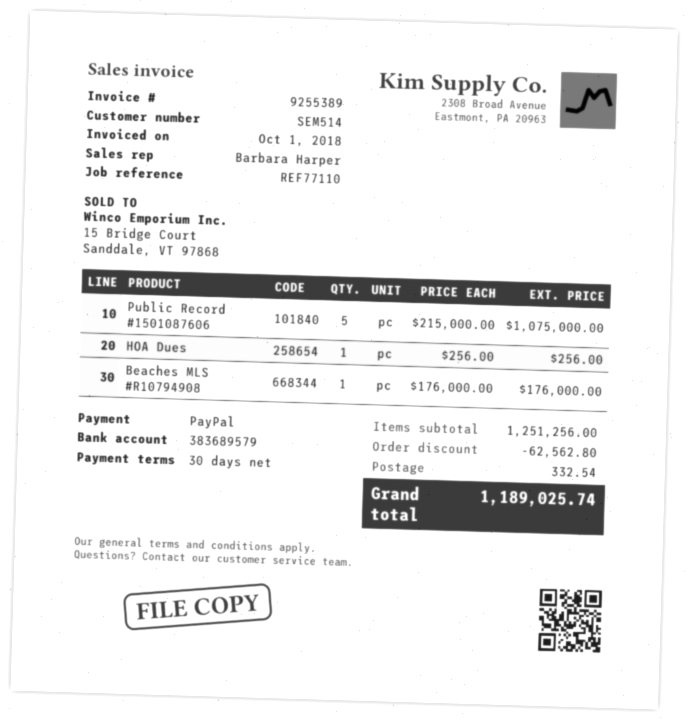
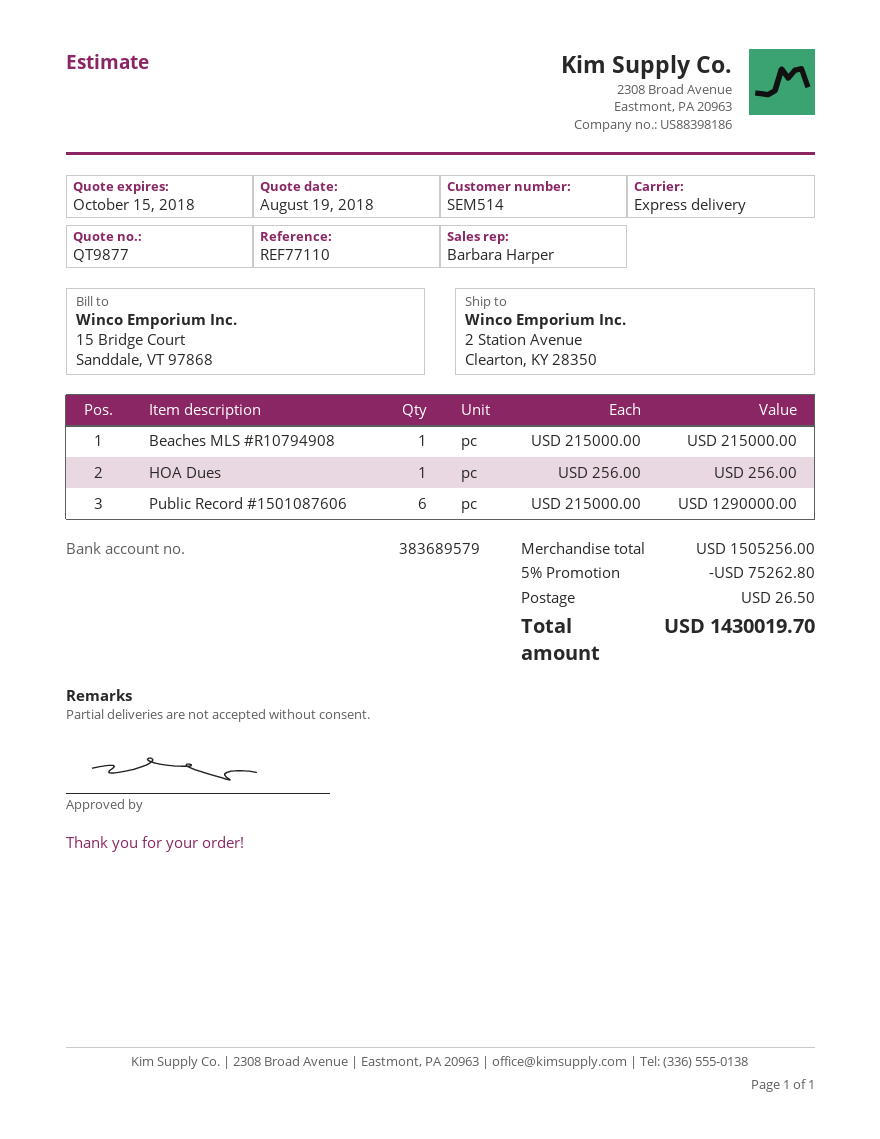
Public Record #1501087606: 5 x 215000.00 = 1075000.00 -> 6 x 215000.00 = 1290000.00
Beaches MLS #R10794908: 1 x 176000.00 = 176000.00 -> 1 x 215000.00 = 215000.00
subtotal: 1251256.00 -> 1505256.00
discount: 62562.80 -> 75262.80
shipping: 332.54 -> 26.50
total: 1189025.74 -> 1430019.70

